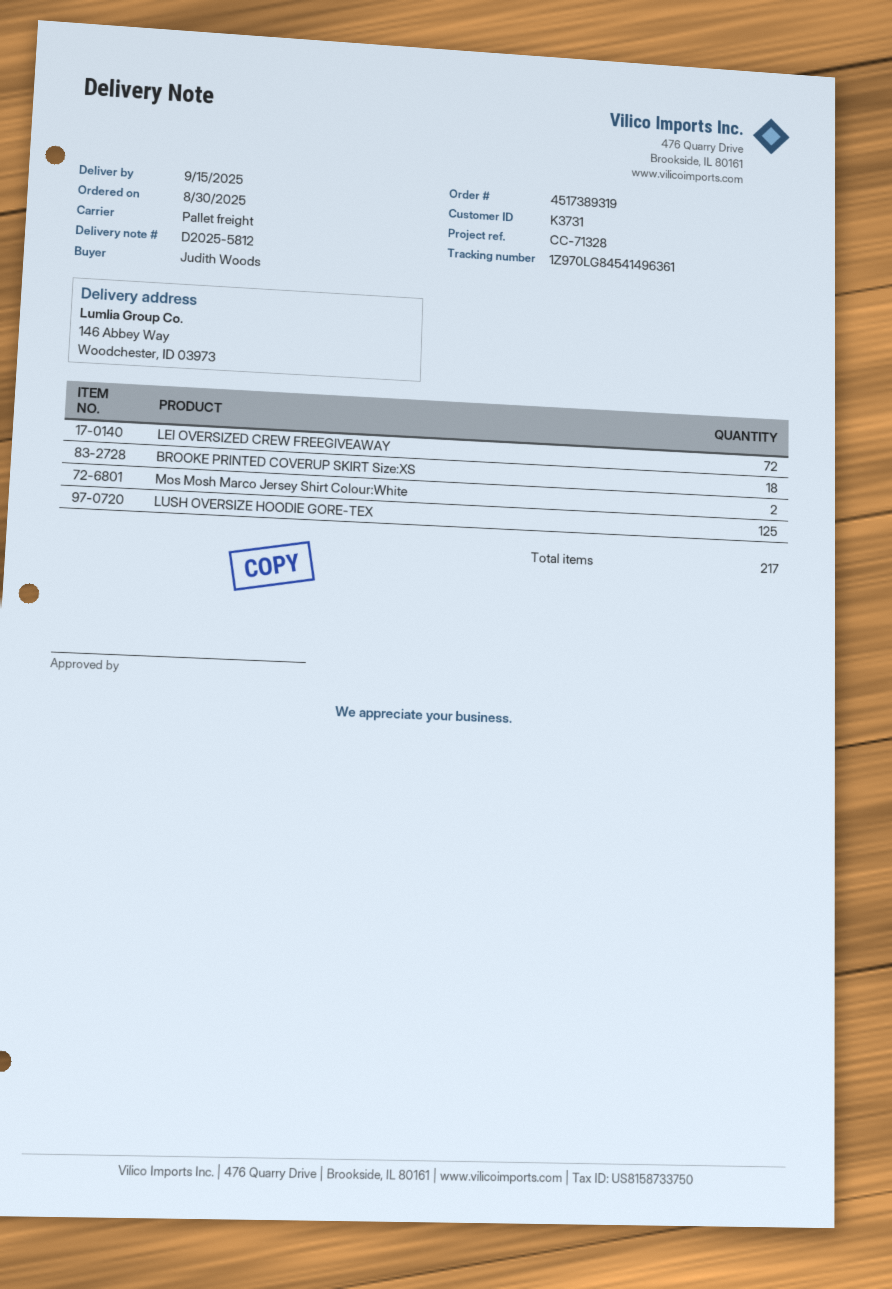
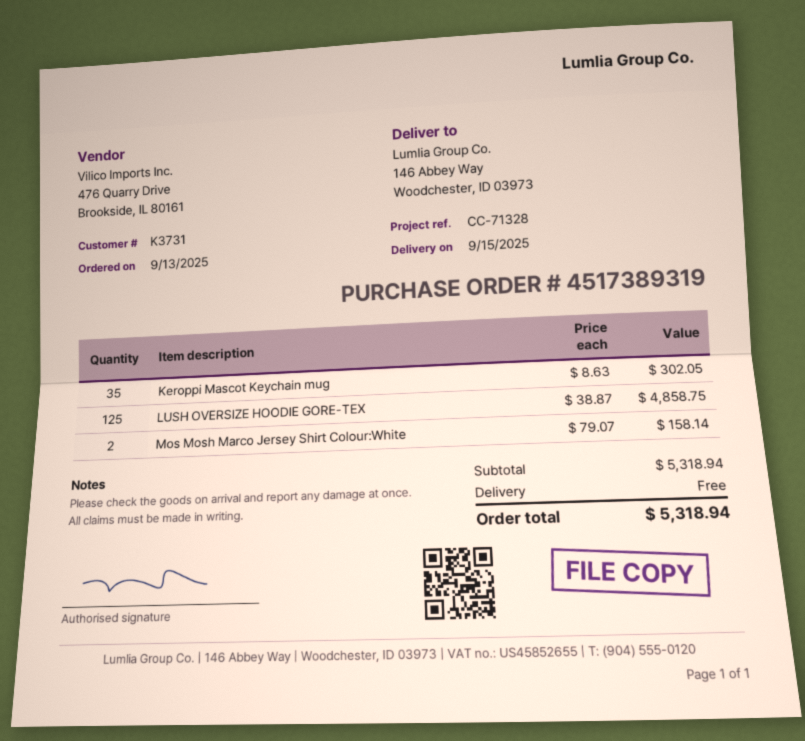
order date: 2025-08-30 -> 2025-09-13
LEI OVERSIZED CREW FREEGIVEAWAY: 72 -> none
BROOKE PRINTED COVERUP SKIRT Size:XS: 18 -> none
Keroppi Mascot Keychain mug: none -> 35

